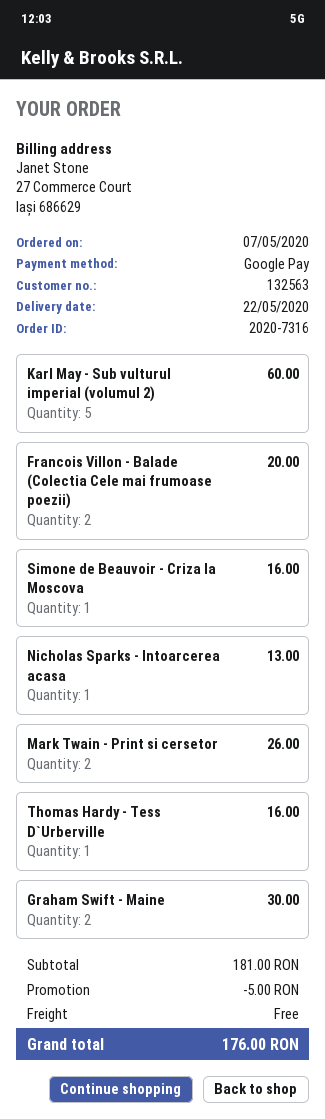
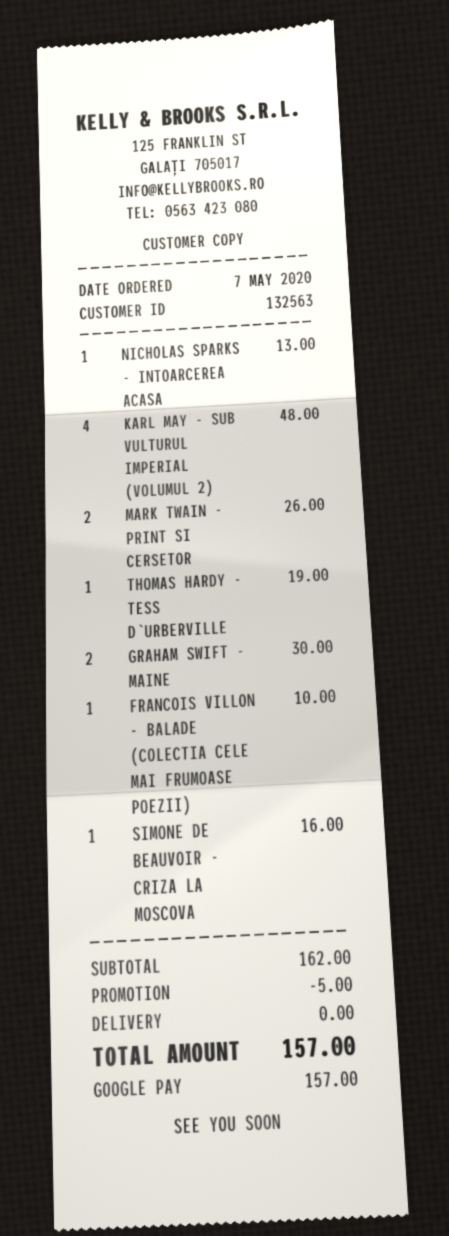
Karl May - Sub vulturul imperial (volumul 2): 5 for 60.00 -> 4 for 48.00
Francois Villon - Balade (Colectia Cele mai frumoase poezii): 2 for 20.00 -> 1 for 10.00
Thomas Hardy - Tess D`Urberville: 1 for 16.00 -> 1 for 19.00
subtotal: 181.00 -> 162.00
total: 176.00 -> 157.00

